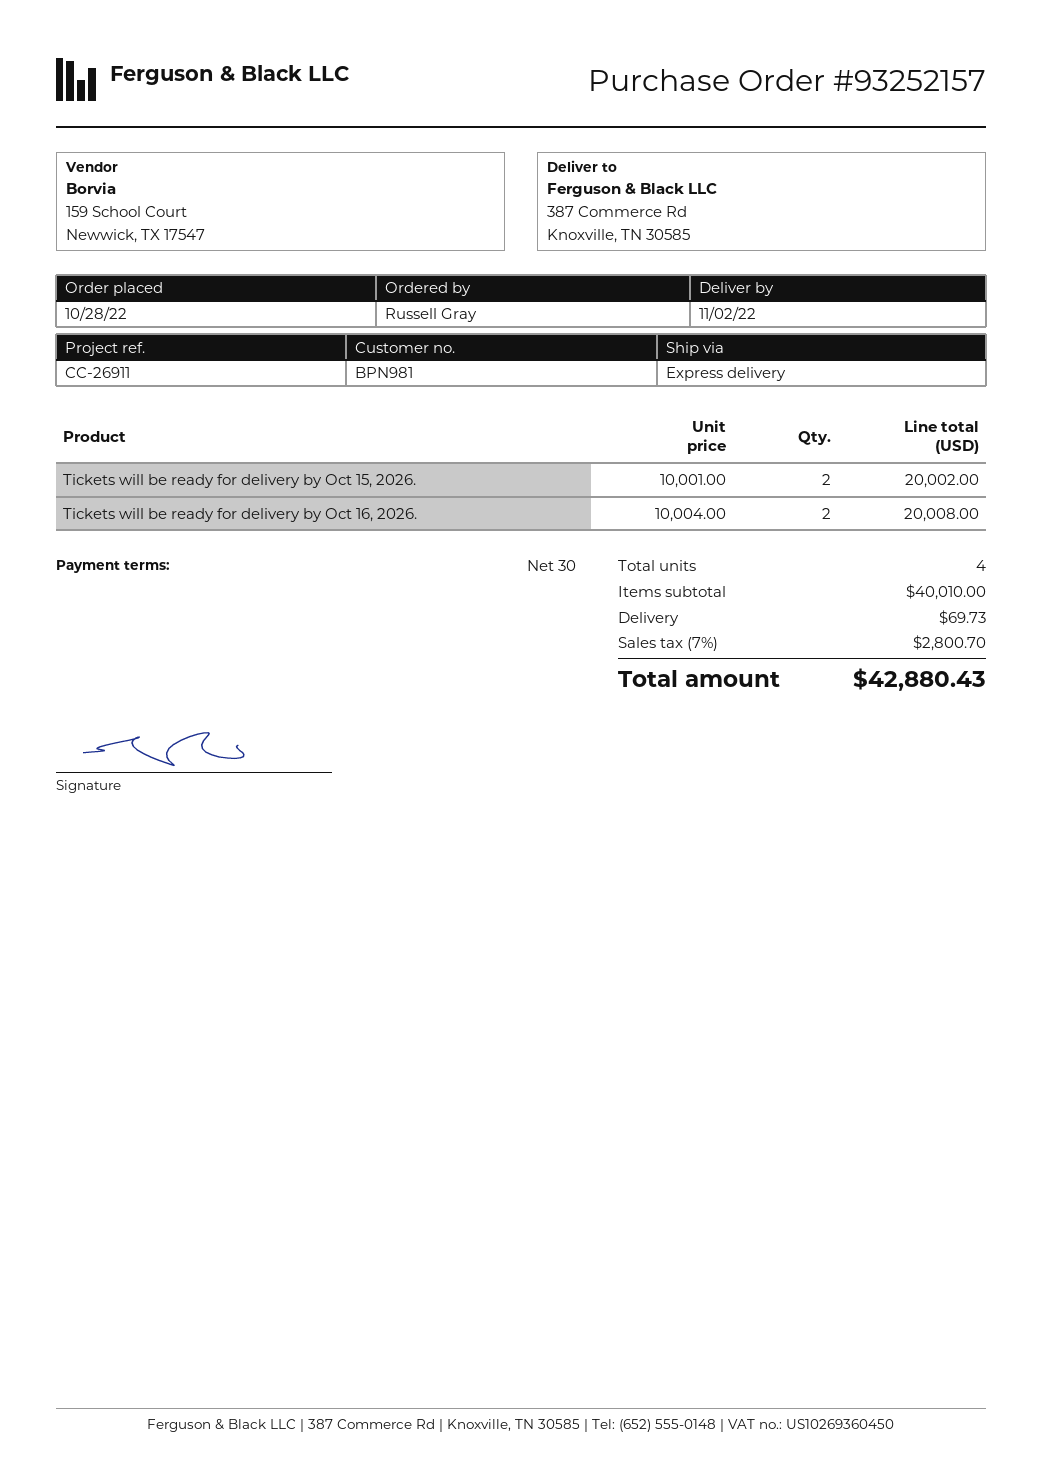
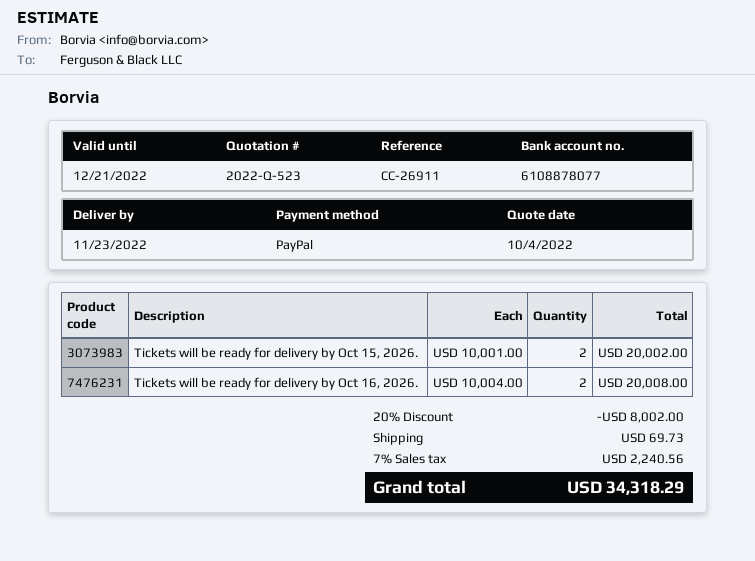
delivery date: 2022-11-02 -> 2022-11-23
discount: none -> 20% = 8002.00
tax: 7% = 2800.70 -> 7% = 2240.56
total: 42880.43 -> 34318.29

